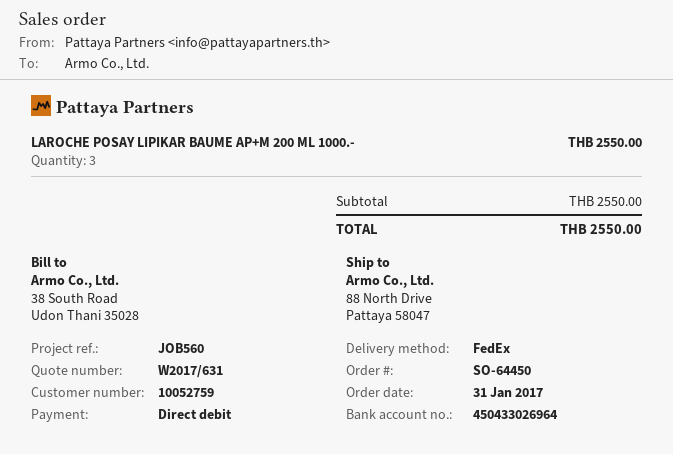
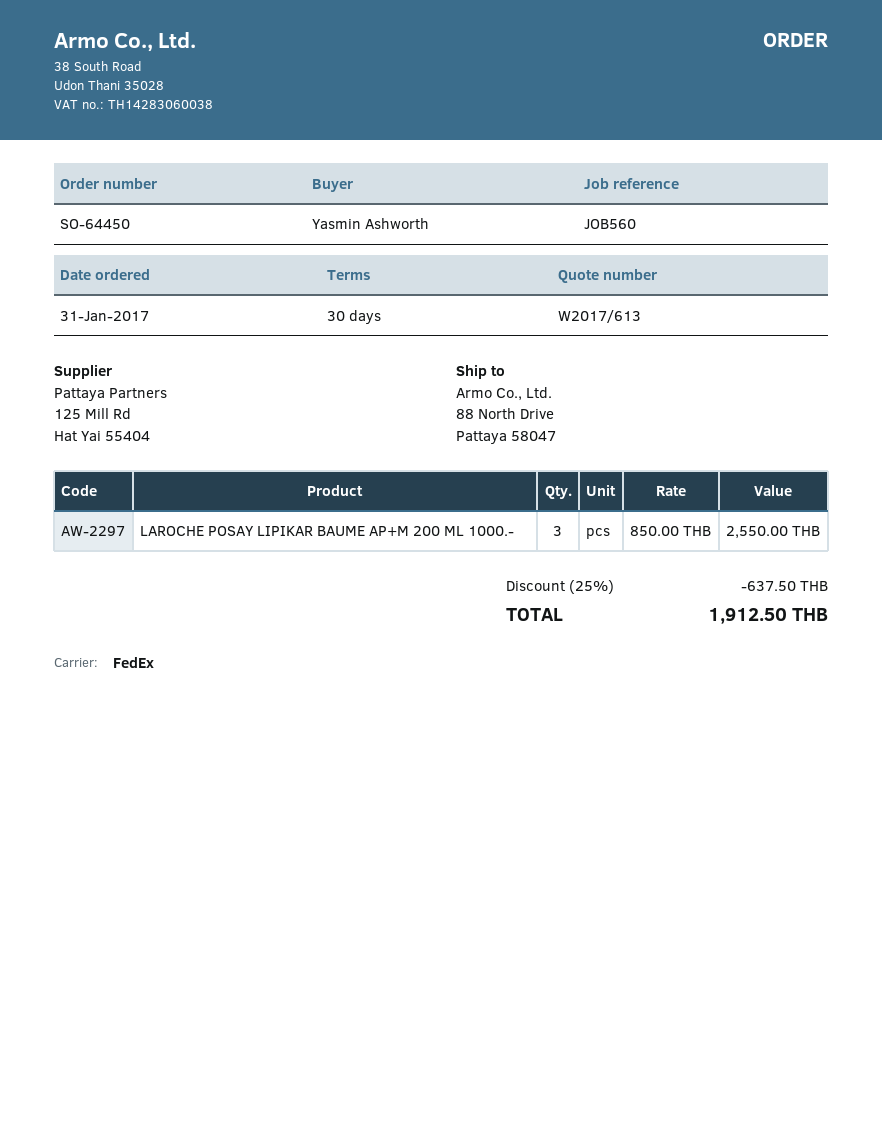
quote number: W2017/631 -> W2017/613
discount: none -> 25% = 637.50
total: 2550.00 -> 1912.50

